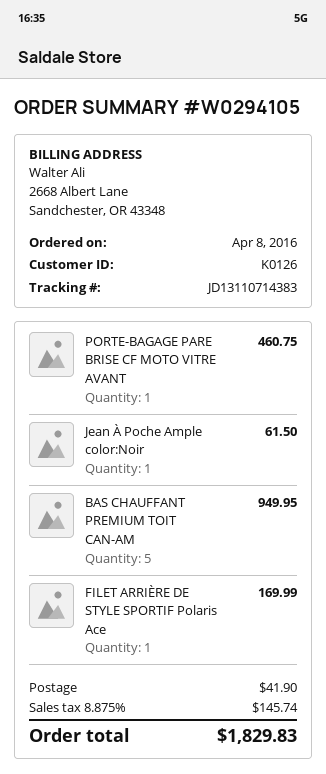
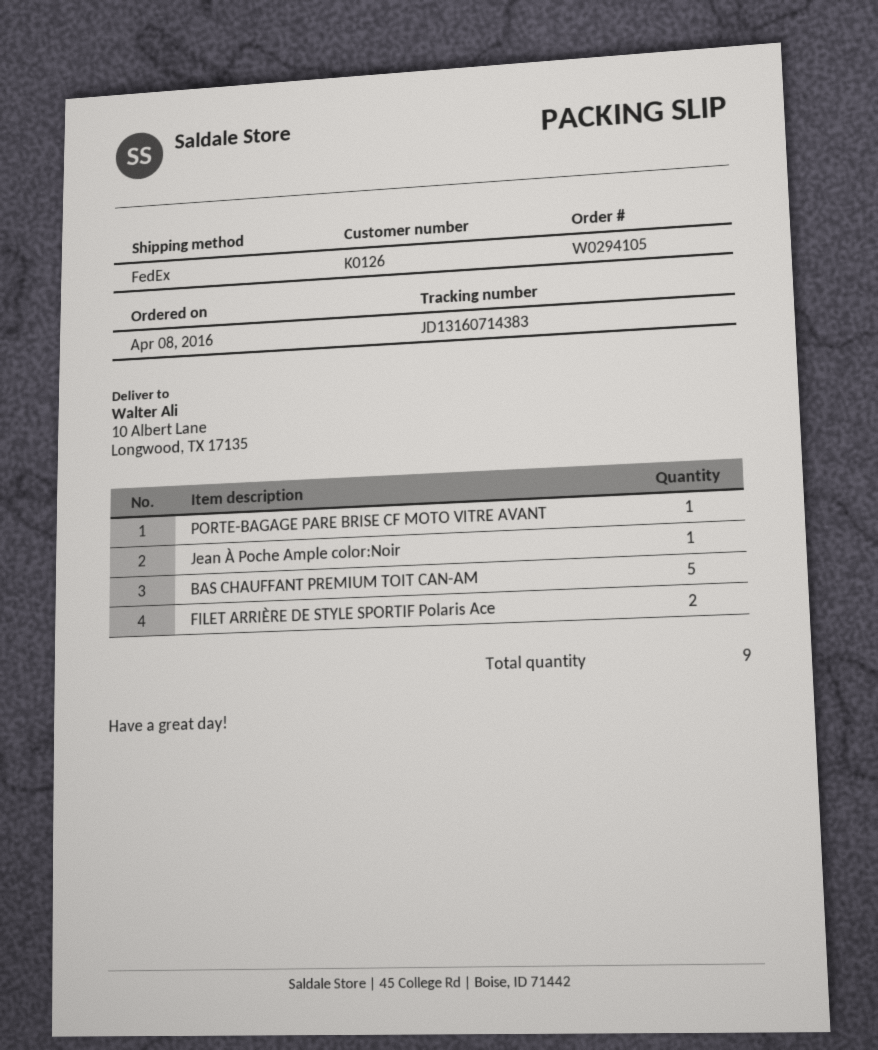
tracking number: JD13110714383 -> JD13160714383
FILET ARRIÈRE DE STYLE SPORTIF Polaris Ace: 1 -> 2

